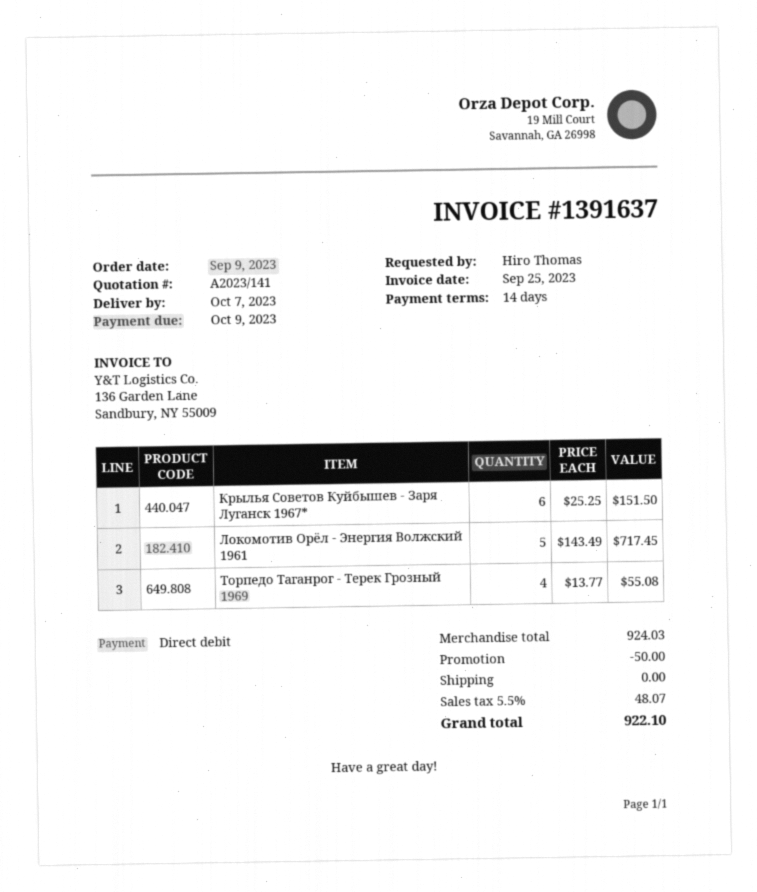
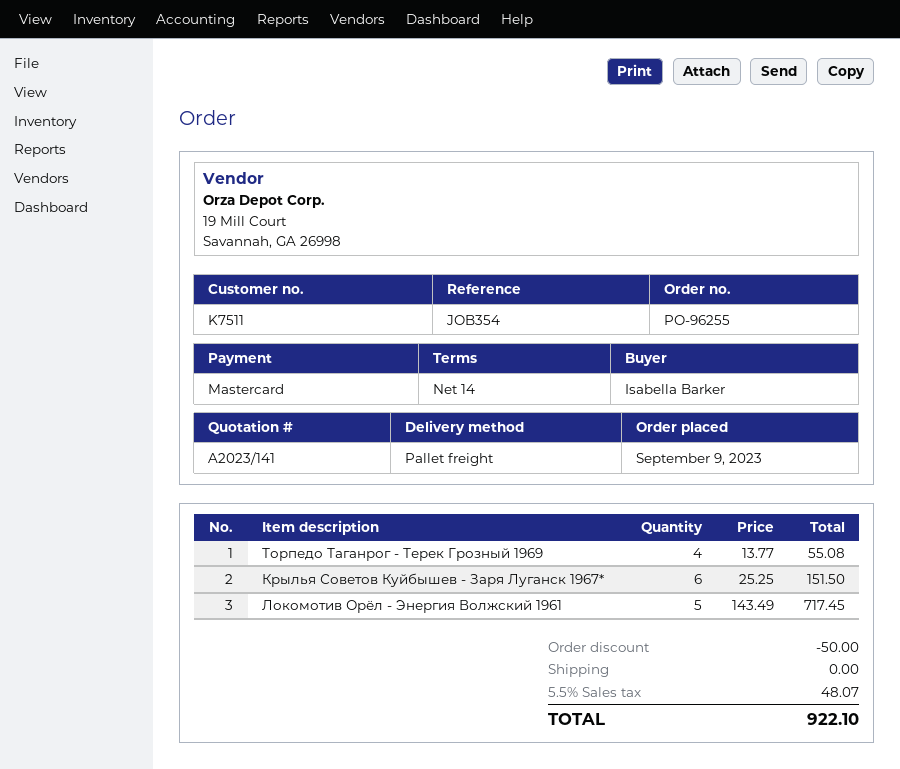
ordered by: Hiro Thomas -> Isabella Barker
payment method: direct debit -> Mastercard

